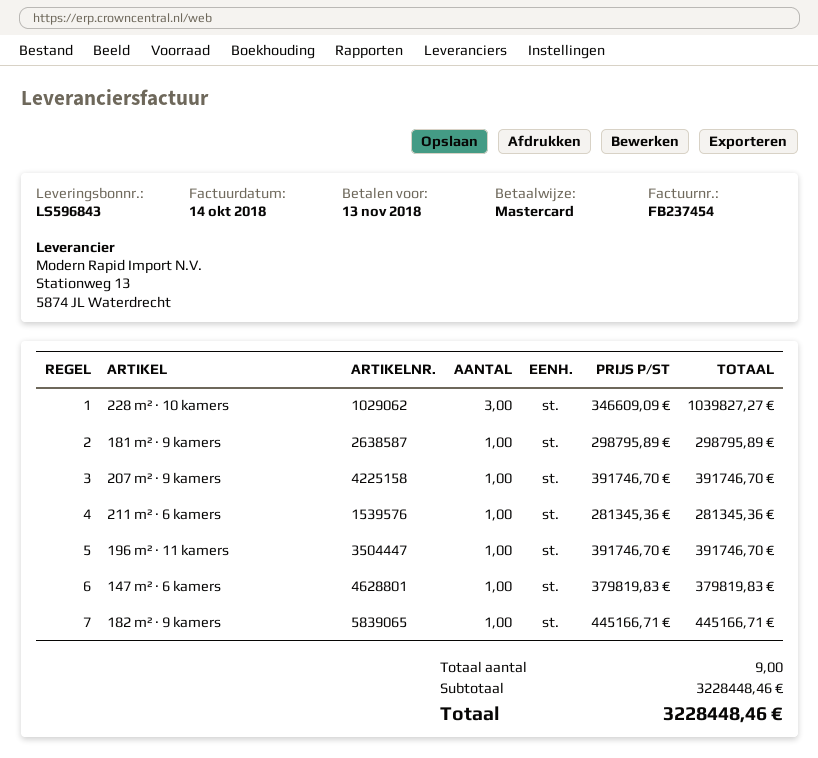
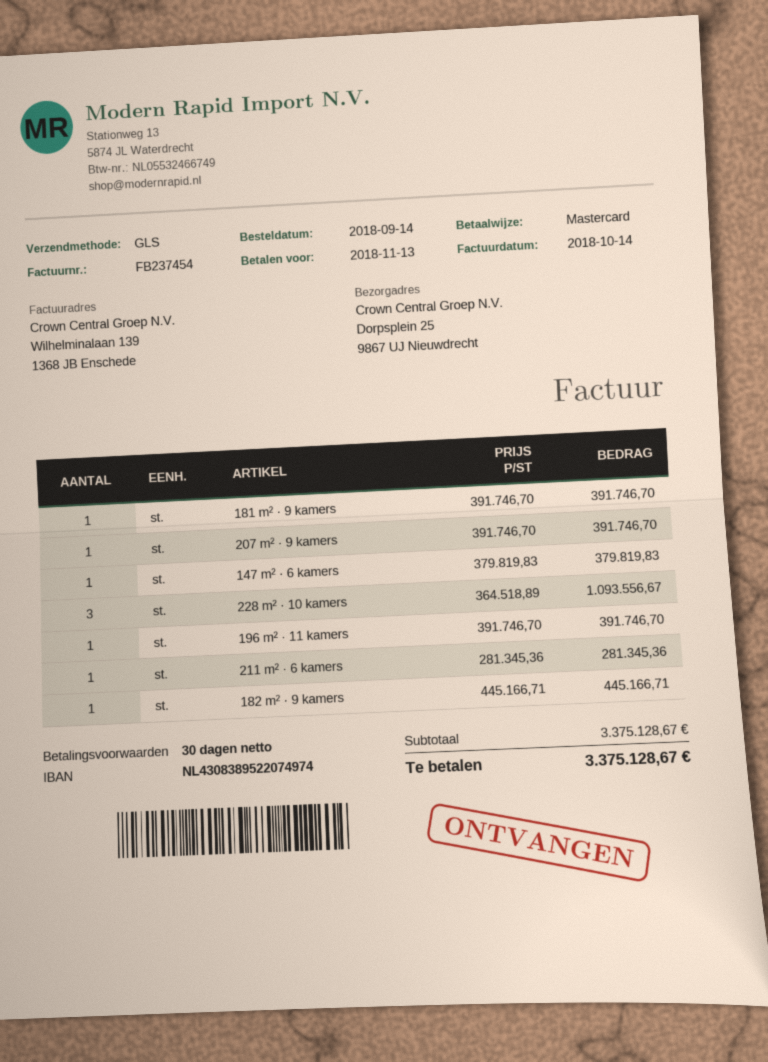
228 m² · 10 kamers: 3 x 346609.09 = 1039827.27 -> 3 x 364518.89 = 1093556.67
181 m² · 9 kamers: 1 x 298795.89 = 298795.89 -> 1 x 391746.70 = 391746.70
subtotal: 3228448.46 -> 3375128.67
total: 3228448.46 -> 3375128.67

